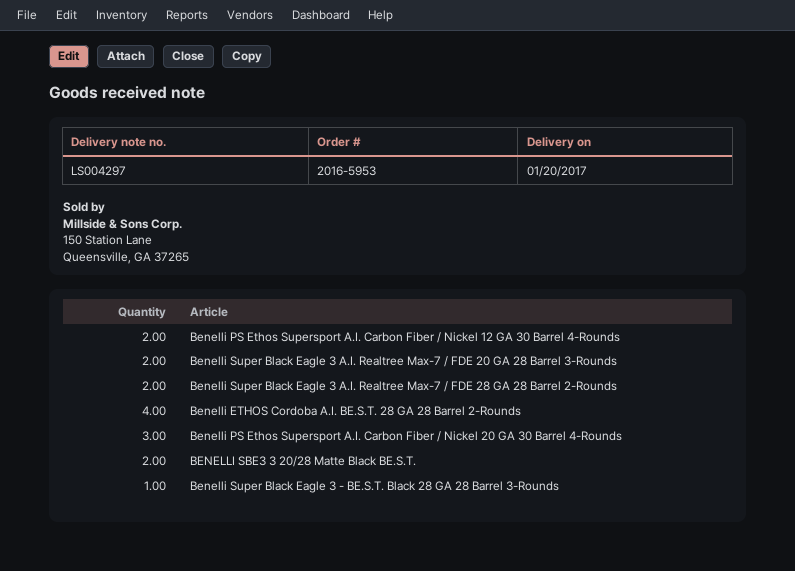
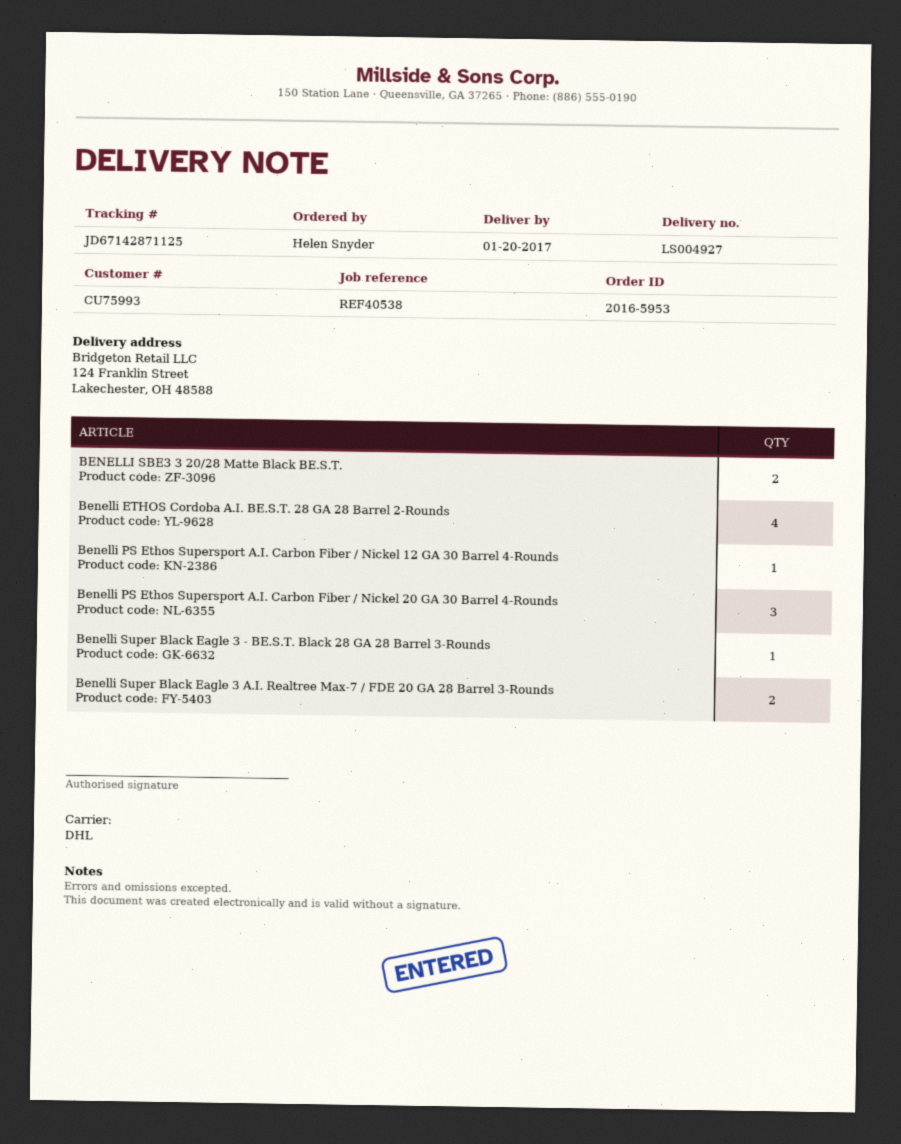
delivery note number: LS004297 -> LS004927
Benelli PS Ethos Supersport A.I. Carbon Fiber / Nickel 12 GA 30 Barrel 4-Rounds: 2 -> 1
Benelli Super Black Eagle 3 A.I. Realtree Max-7 / FDE 28 GA 28 Barrel 2-Rounds: 2 -> none

